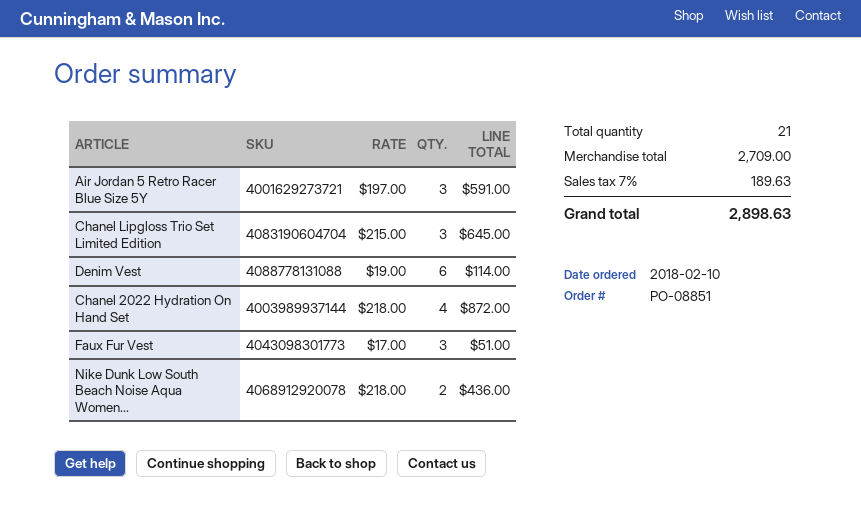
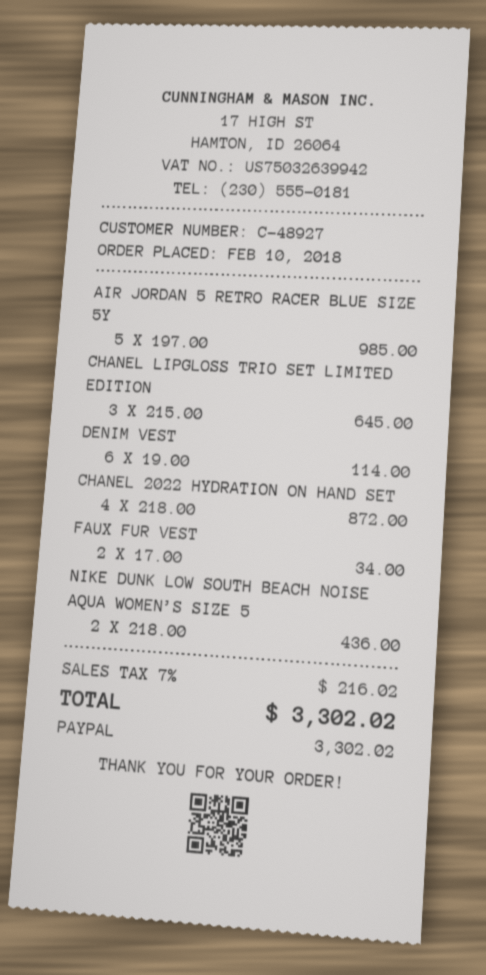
Air Jordan 5 Retro Racer Blue Size 5Y: 3 x 197.00 = 591.00 -> 5 x 197.00 = 985.00
Faux Fur Vest: 3 x 17.00 = 51.00 -> 2 x 17.00 = 34.00
tax: 7% = 189.63 -> 7% = 216.02
total: 2898.63 -> 3302.02

